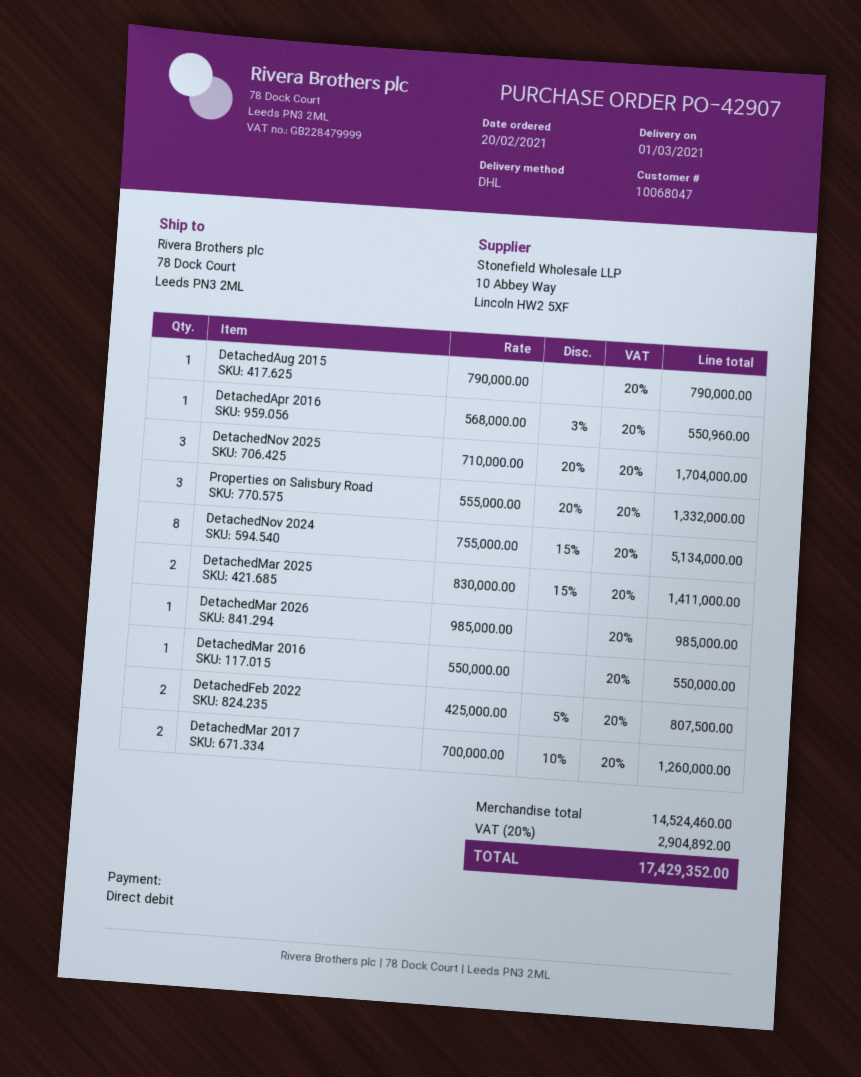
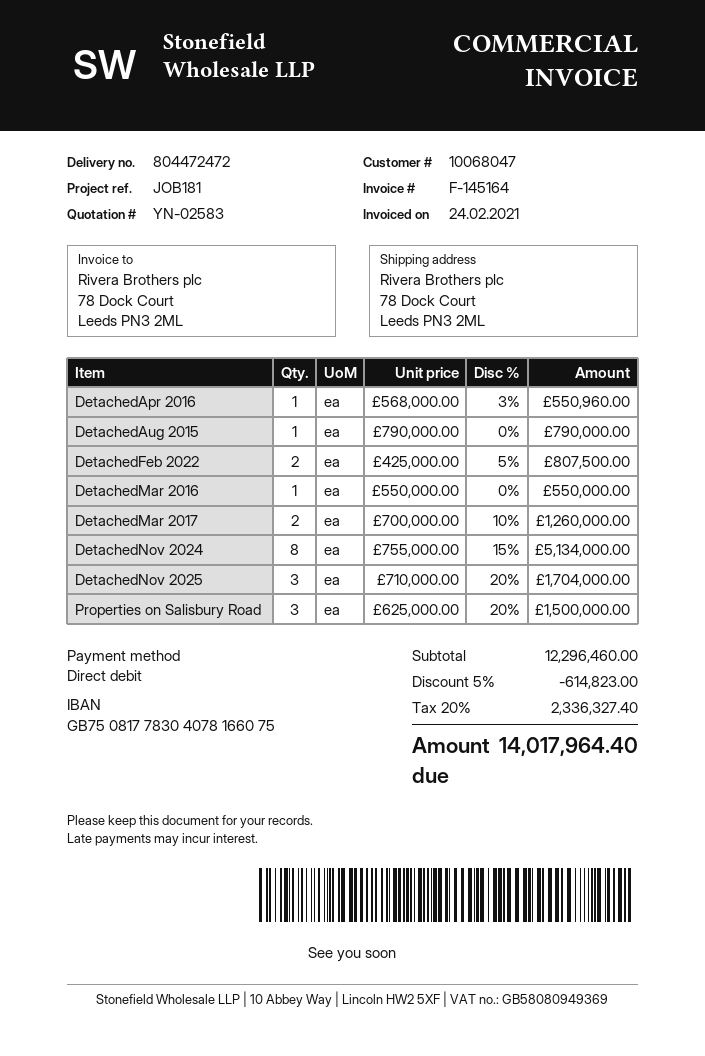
Properties on Salisbury Road: 3 x 555000.00 - 20% = 1332000.00 -> 3 x 625000.00 - 20% = 1500000.00
DetachedMar 2025: 2 x 830000.00 - 15% = 1411000.00 -> none
DetachedMar 2026: 1 x 985000.00 = 985000.00 -> none
subtotal: 14524460.00 -> 12296460.00
discount: none -> 5% = 614823.00
tax: 20% = 2904892.00 -> 20% = 2336327.40
total: 17429352.00 -> 14017964.40

